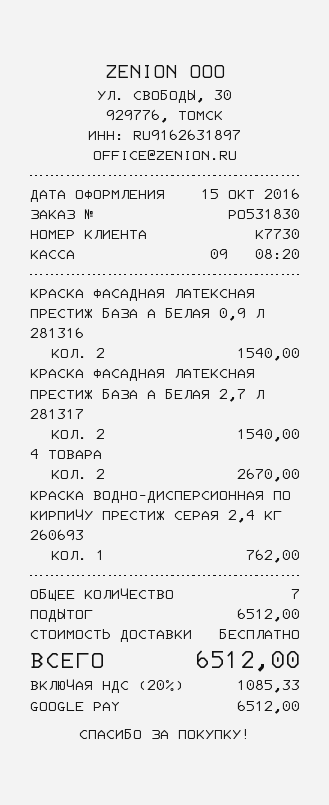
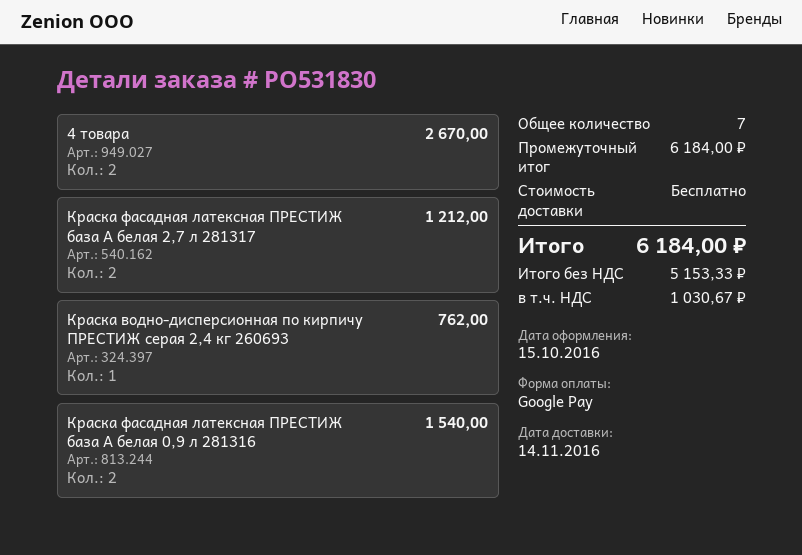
КРАСКА ФАСАДНАЯ ЛАТЕКСНАЯ ПРЕСТИЖ БАЗА A БЕЛАЯ 2,7 Л 281317: 2 for 1540.00 -> 2 for 1212.00
subtotal: 6512.00 -> 6184.00
tax: 1085.33 -> 1030.67
total: 6512.00 -> 6184.00

